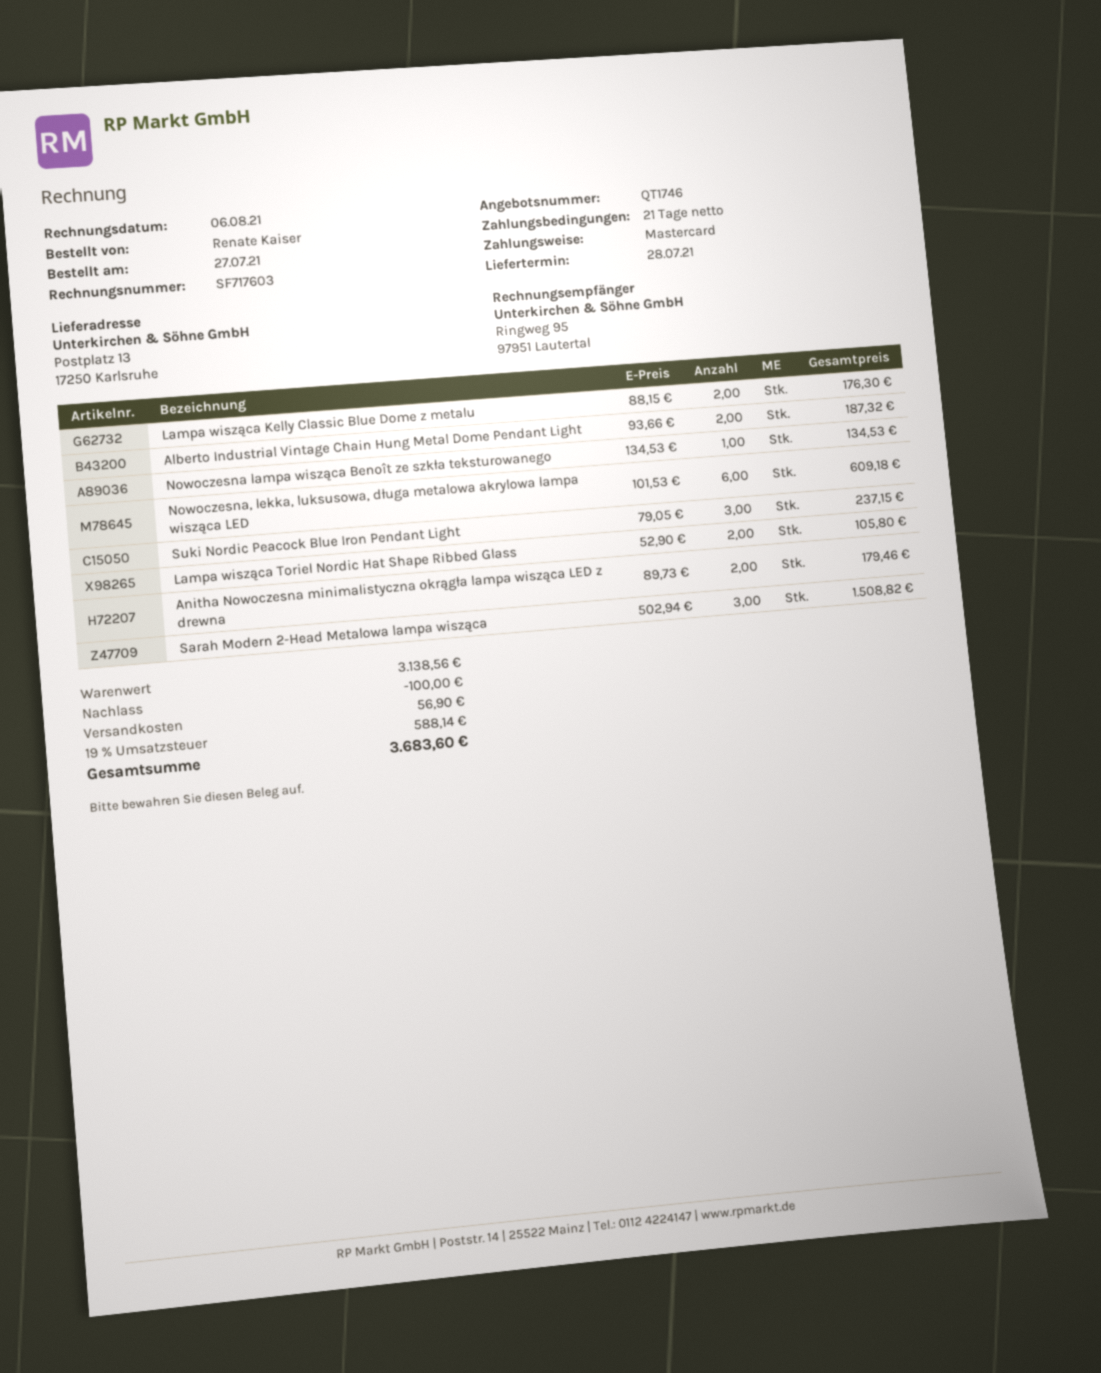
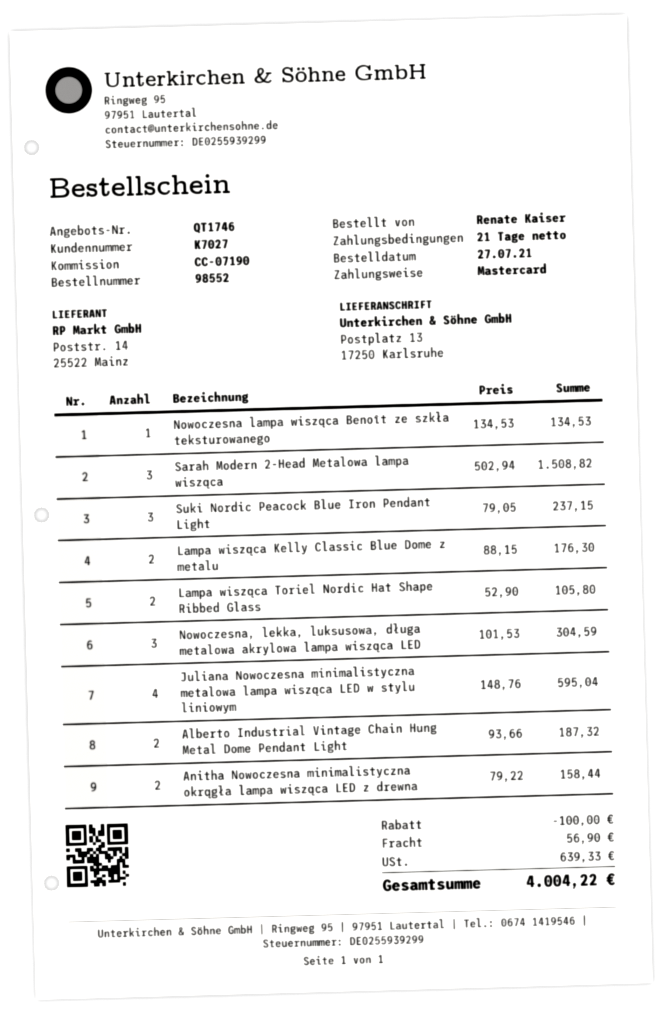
Nowoczesna, lekka, luksusowa, długa metalowa akrylowa lampa wisząca LED: 6 x 101.53 = 609.18 -> 3 x 101.53 = 304.59
Anitha Nowoczesna minimalistyczna okrągła lampa wisząca LED z drewna: 2 x 89.73 = 179.46 -> 2 x 79.22 = 158.44
Juliana Nowoczesna minimalistyczna metalowa lampa wisząca LED w stylu liniowym: none -> 4 x 148.76 = 595.04
tax: 588.14 -> 639.33
total: 3683.60 -> 4004.22

